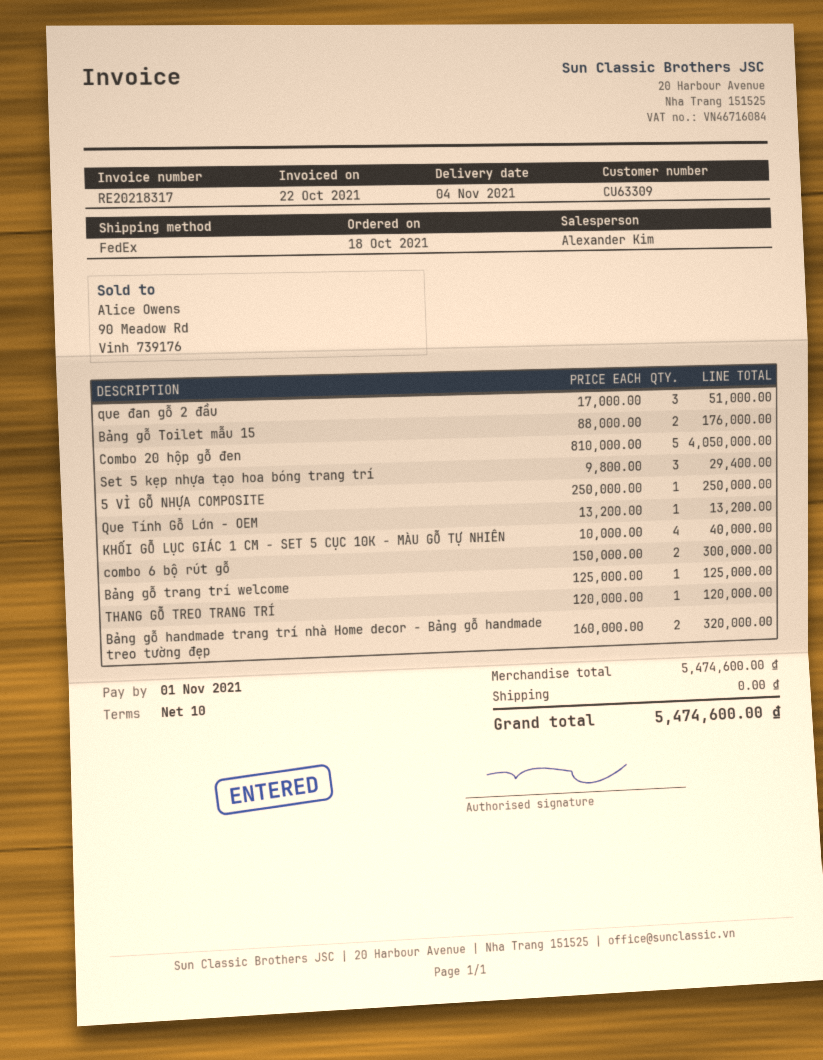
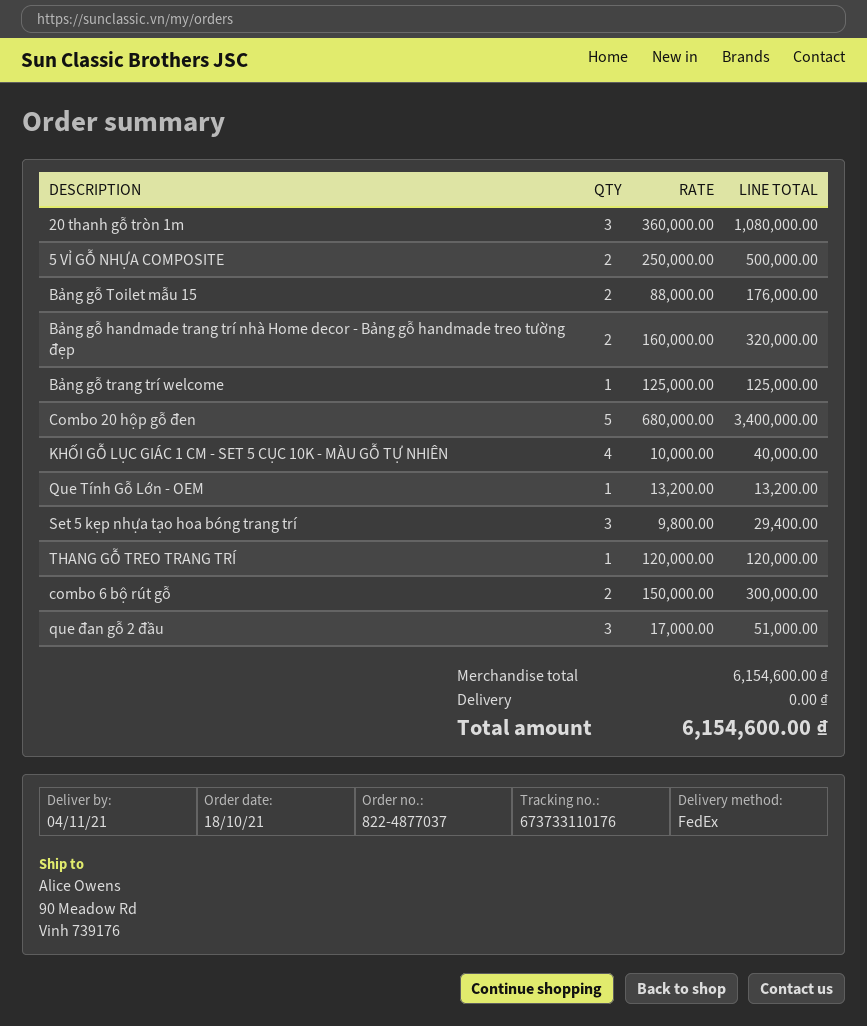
Combo 20 hộp gỗ đen: 5 x 810000.00 = 4050000.00 -> 5 x 680000.00 = 3400000.00
5 VỈ GỖ NHỰA COMPOSITE: 1 x 250000.00 = 250000.00 -> 2 x 250000.00 = 500000.00
20 thanh gỗ tròn 1m: none -> 3 x 360000.00 = 1080000.00
subtotal: 5474600.00 -> 6154600.00
total: 5474600.00 -> 6154600.00

